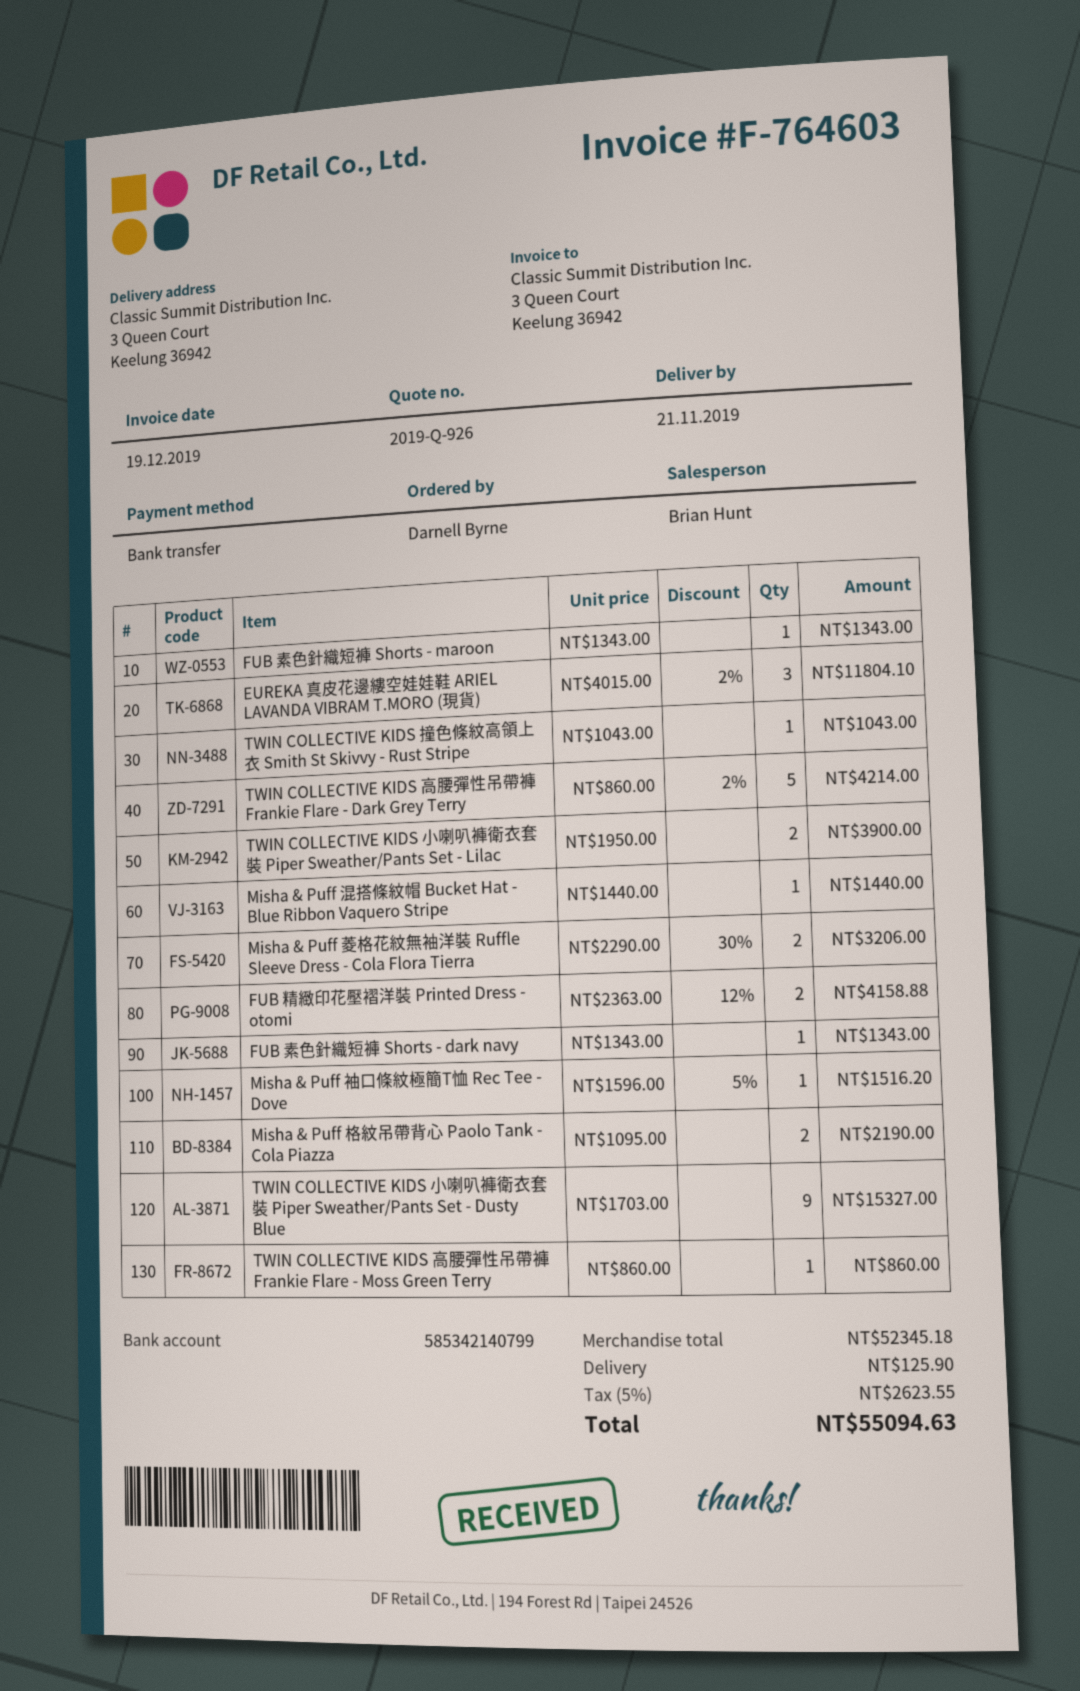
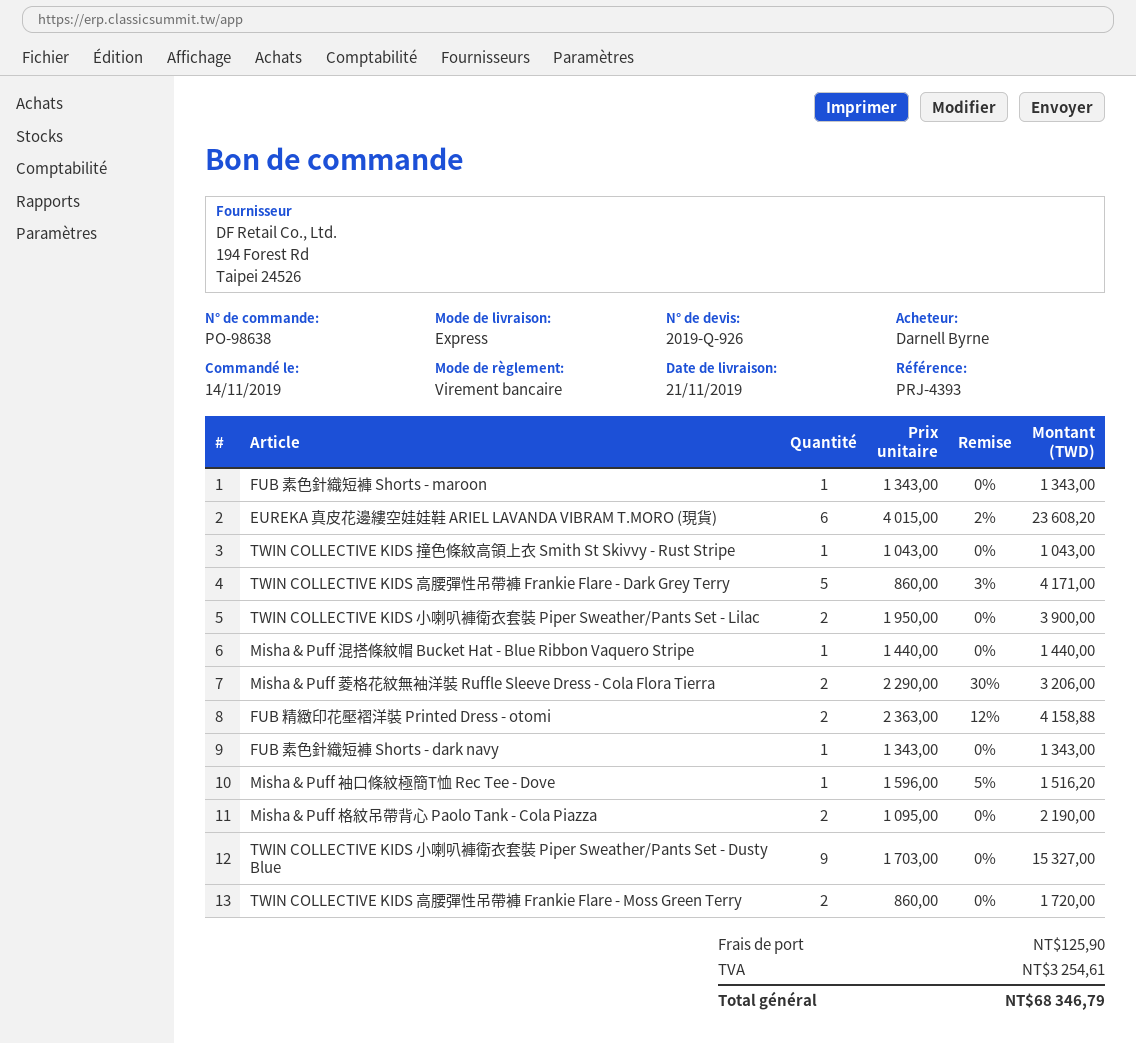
EUREKA 真皮花邊縷空娃娃鞋 ARIEL LAVANDA VIBRAM T.MORO (現貨): 3 x 4015.00 - 2% = 11804.10 -> 6 x 4015.00 - 2% = 23608.20
TWIN COLLECTIVE KIDS 高腰彈性吊帶褲 Frankie Flare - Dark Grey Terry: 5 x 860.00 - 2% = 4214.00 -> 5 x 860.00 - 3% = 4171.00
TWIN COLLECTIVE KIDS 高腰彈性吊帶褲 Frankie Flare - Moss Green Terry: 1 x 860.00 = 860.00 -> 2 x 860.00 = 1720.00
tax: 2623.55 -> 3254.61
total: 55094.63 -> 68346.79

